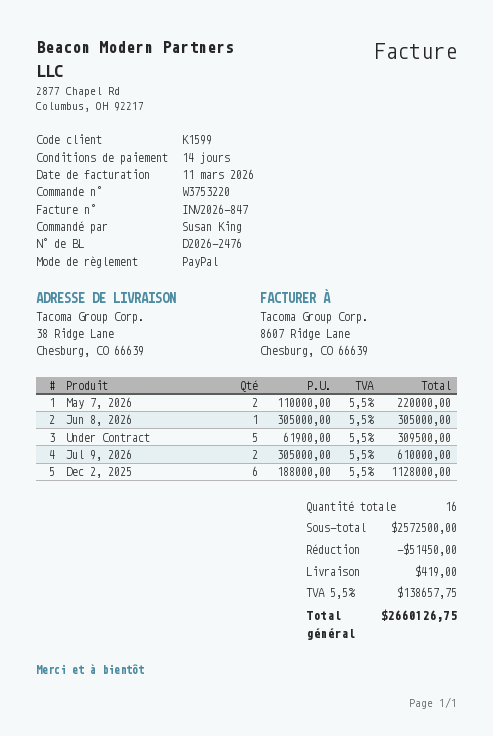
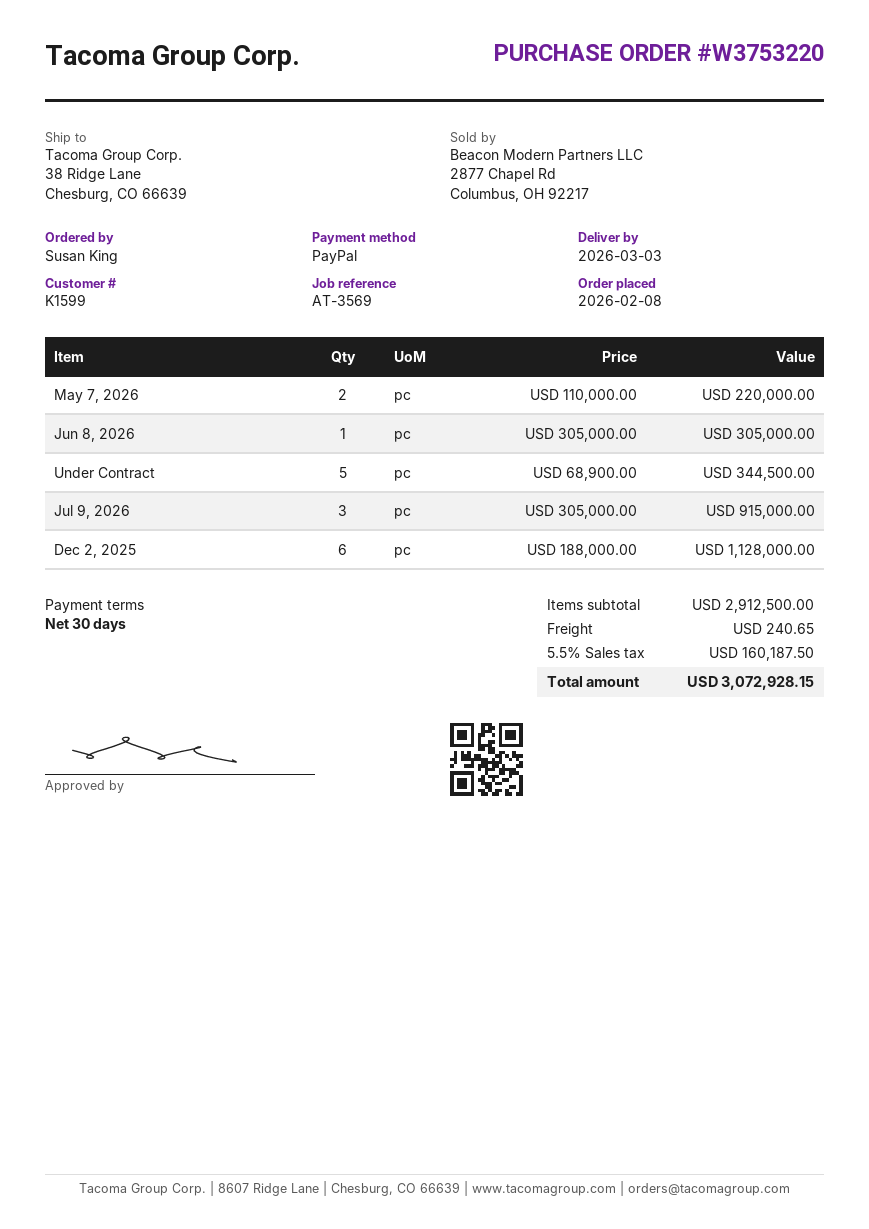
payment terms: 14 days -> 30 days
Under Contract: 5 x 61900.00 = 309500.00 -> 5 x 68900.00 = 344500.00
Jul 9, 2026: 2 x 305000.00 = 610000.00 -> 3 x 305000.00 = 915000.00
subtotal: 2572500.00 -> 2912500.00
discount: 51450.00 -> none
shipping: 419.00 -> 240.65
tax: 5.5% = 138657.75 -> 5.5% = 160187.50
total: 2660126.75 -> 3072928.15

